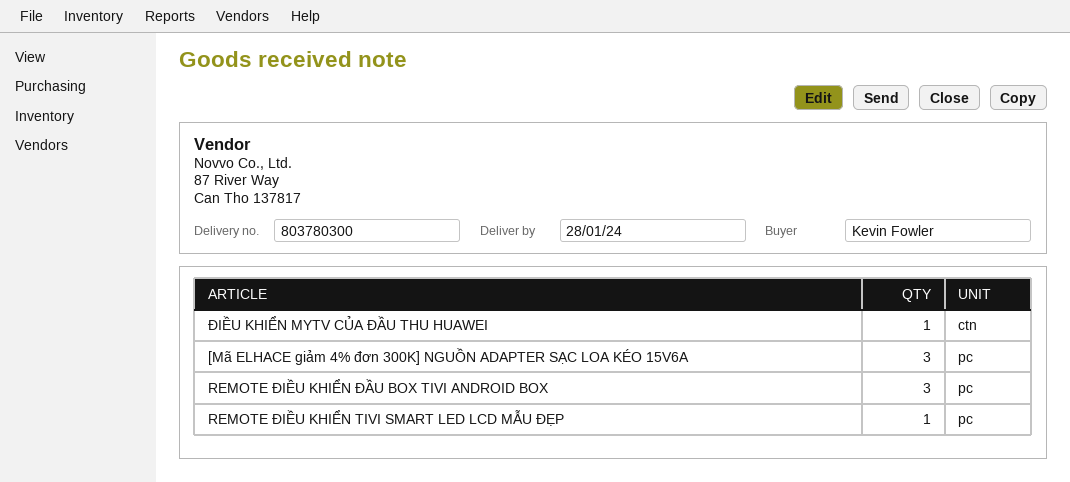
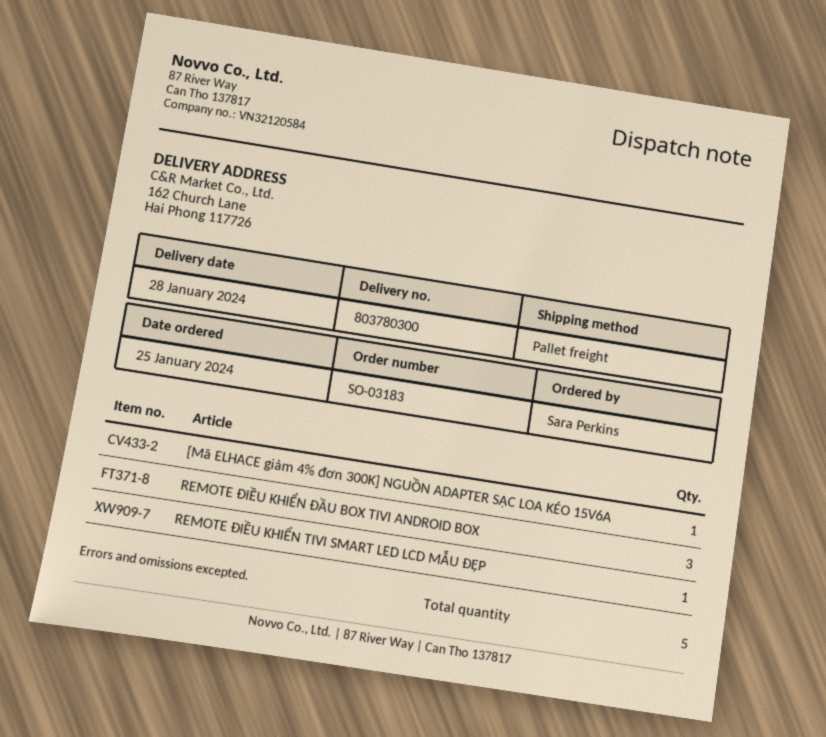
ordered by: Kevin Fowler -> Sara Perkins
ĐIỀU KHIỂN MYTV CỦA ĐẦU THU HUAWEI: 1 -> none
[Mã ELHACE giảm 4% đơn 300K] NGUỒN ADAPTER SẠC LOA KÉO 15V6A: 3 -> 1

